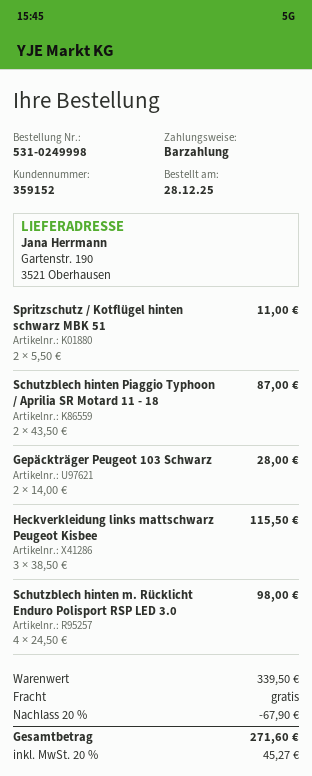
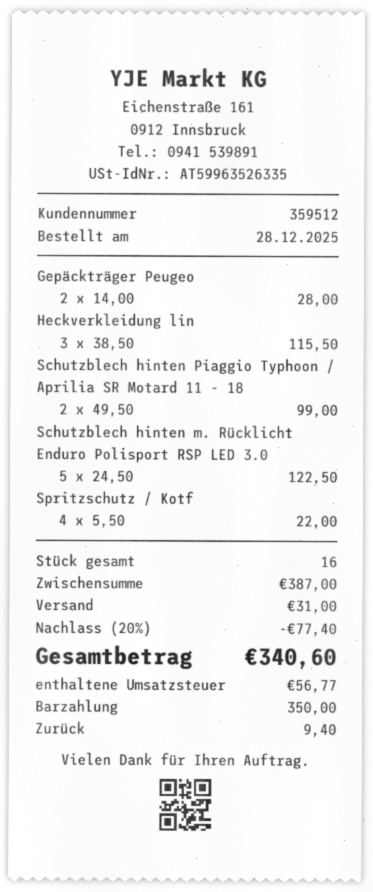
customer number: 359152 -> 359512
Spritzschutz / Kotflügel hinten schwarz MBK 51: 2 x 5.50 = 11.00 -> 4 x 5.50 = 22.00
Schutzblech hinten Piaggio Typhoon / Aprilia SR Motard 11 - 18: 2 x 43.50 = 87.00 -> 2 x 49.50 = 99.00
Schutzblech hinten m. Rücklicht Enduro Polisport RSP LED 3.0: 4 x 24.50 = 98.00 -> 5 x 24.50 = 122.50
subtotal: 339.50 -> 387.00
discount: 20% = 67.90 -> 20% = 77.40
shipping: 0.00 -> 31.00
tax: 45.27 -> 56.77
total: 271.60 -> 340.60

